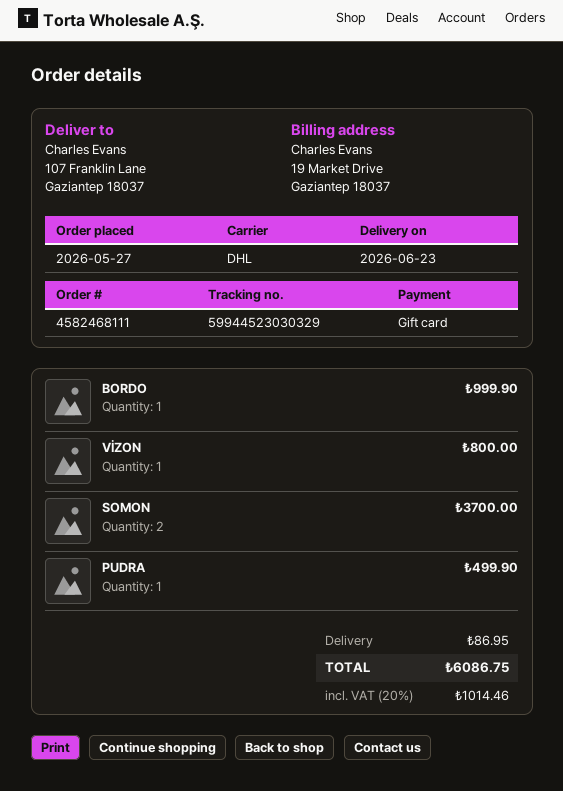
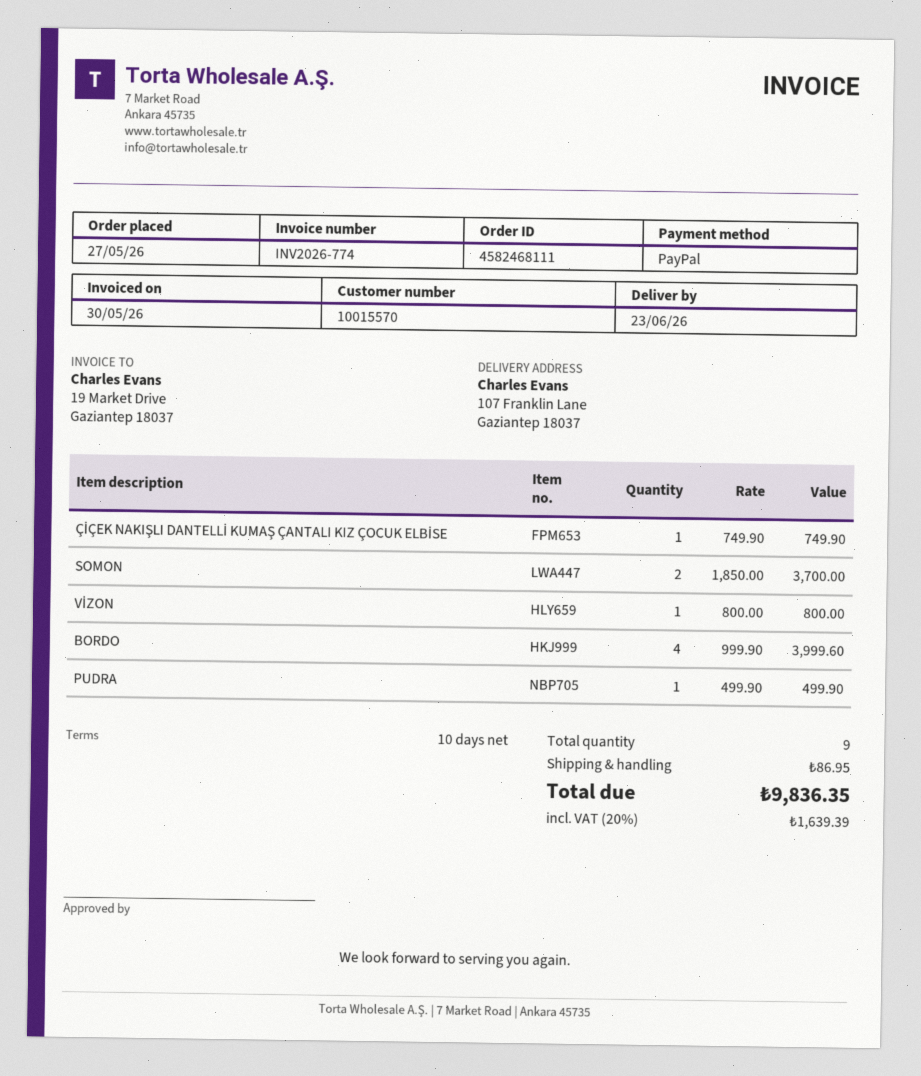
payment method: gift card -> PayPal
BORDO: 1 for 999.90 -> 4 for 3999.60
ÇİÇEK NAKIŞLI DANTELLİ KUMAŞ ÇANTALI KIZ ÇOCUK ELBİSE: none -> 1 for 749.90
tax: 20% = 1014.46 -> 20% = 1639.39
total: 6086.75 -> 9836.35

